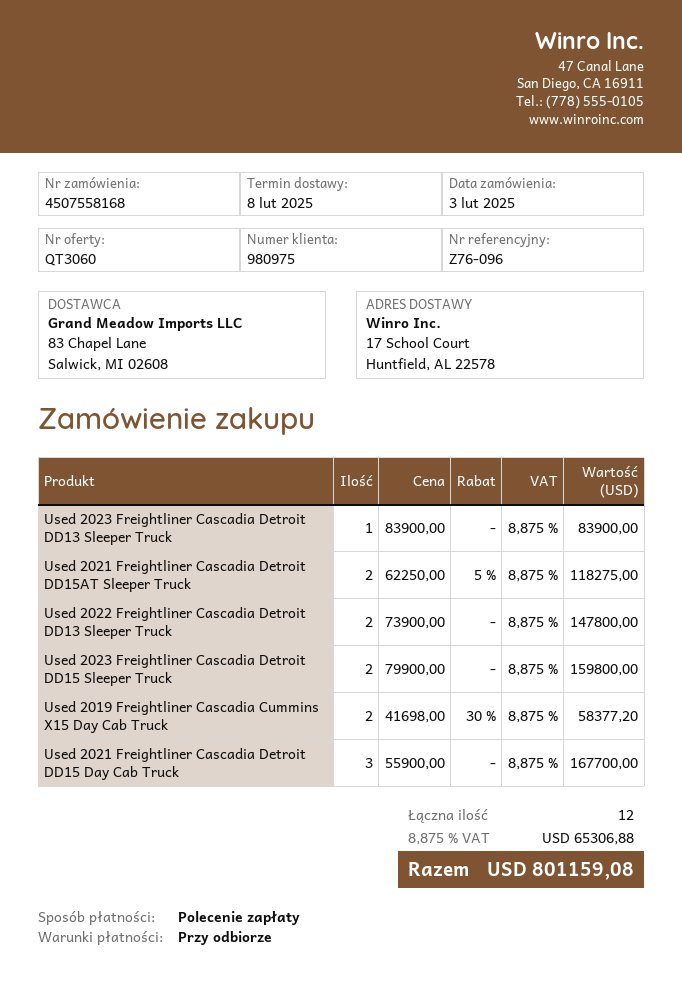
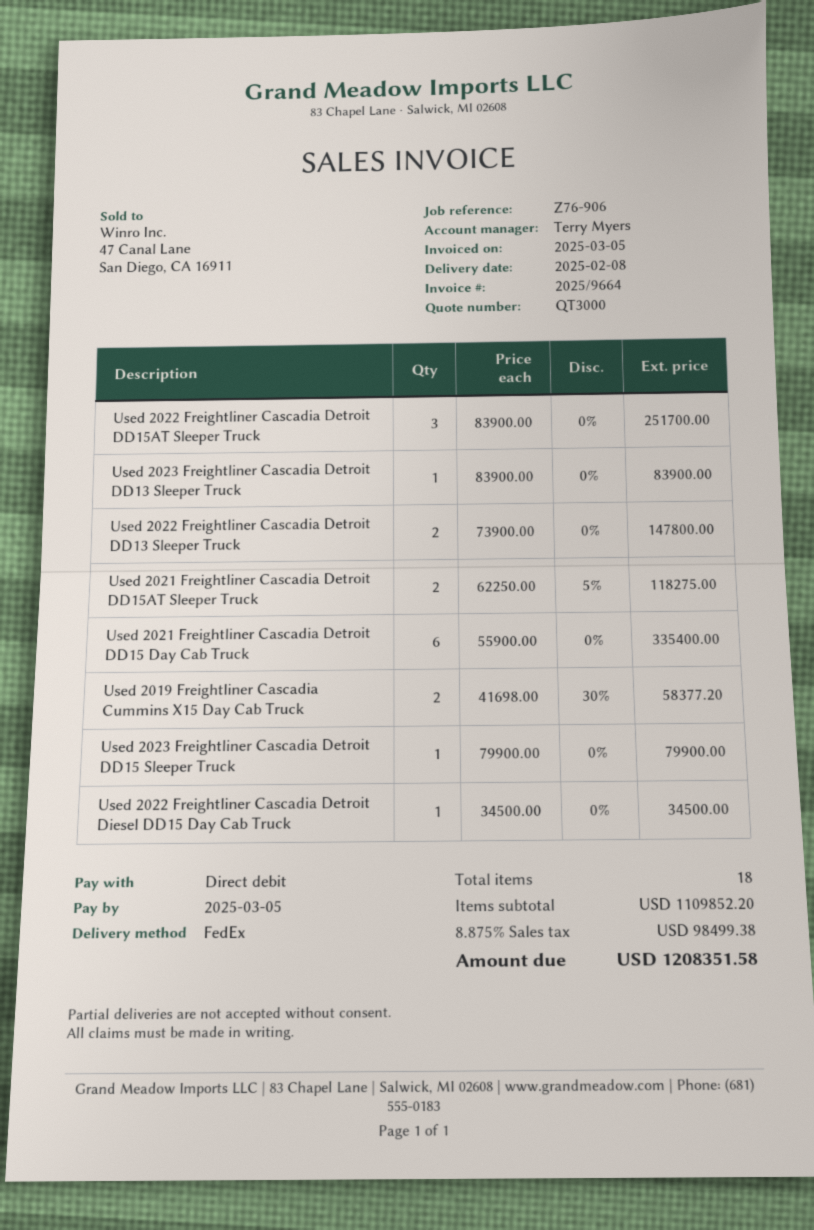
quote number: QT3060 -> QT3000
reference: Z76-096 -> Z76-906
Used 2023 Freightliner Cascadia Detroit DD15 Sleeper Truck: 2 x 79900.00 = 159800.00 -> 1 x 79900.00 = 79900.00
Used 2021 Freightliner Cascadia Detroit DD15 Day Cab Truck: 3 x 55900.00 = 167700.00 -> 6 x 55900.00 = 335400.00
Used 2022 Freightliner Cascadia Detroit DD15AT Sleeper Truck: none -> 3 x 83900.00 = 251700.00
Used 2022 Freightliner Cascadia Detroit Diesel DD15 Day Cab Truck: none -> 1 x 34500.00 = 34500.00
total quantity: 12 -> 18
tax: 8.875% = 65306.88 -> 8.875% = 98499.38
total: 801159.08 -> 1208351.58

